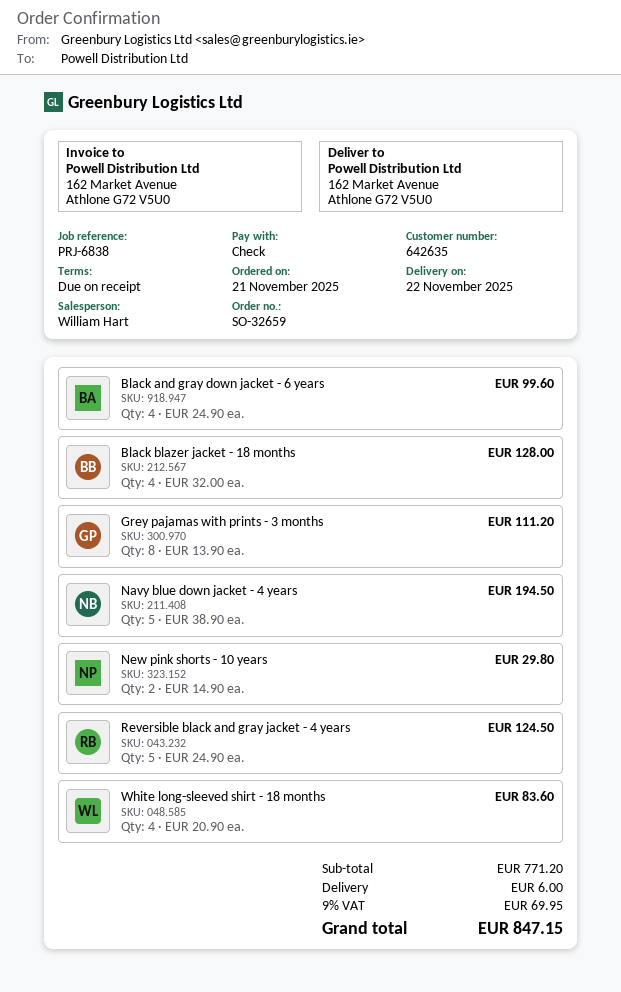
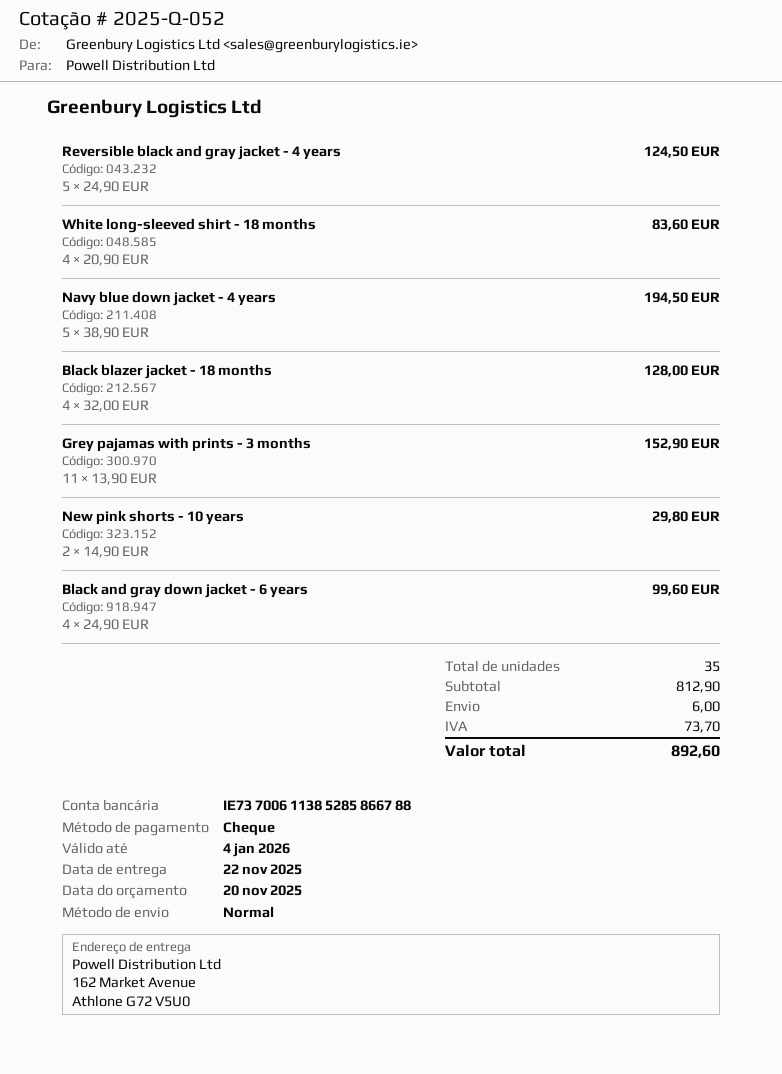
Grey pajamas with prints - 3 months: 8 x 13.90 = 111.20 -> 11 x 13.90 = 152.90
subtotal: 771.20 -> 812.90
tax: 69.95 -> 73.70
total: 847.15 -> 892.60

